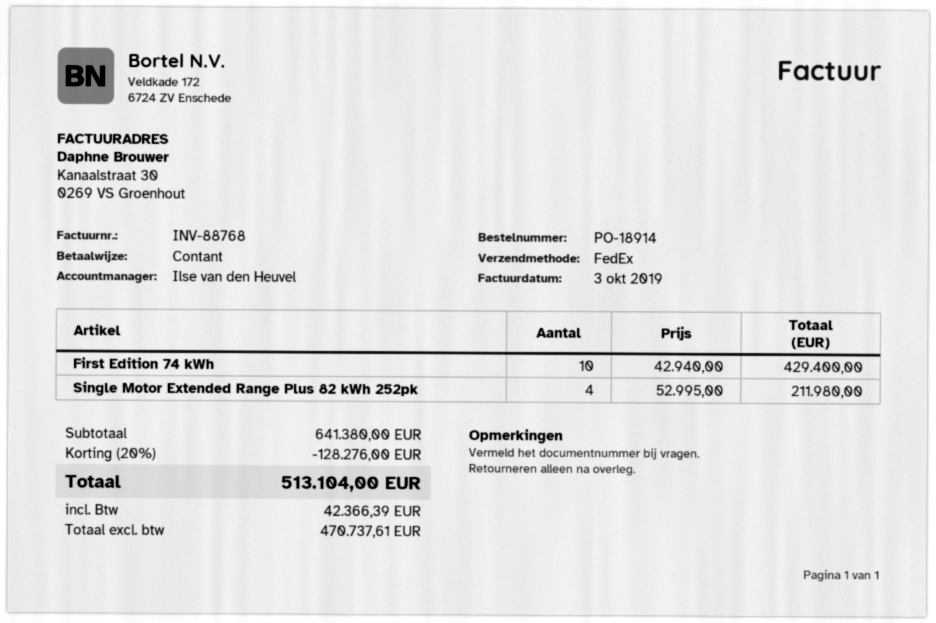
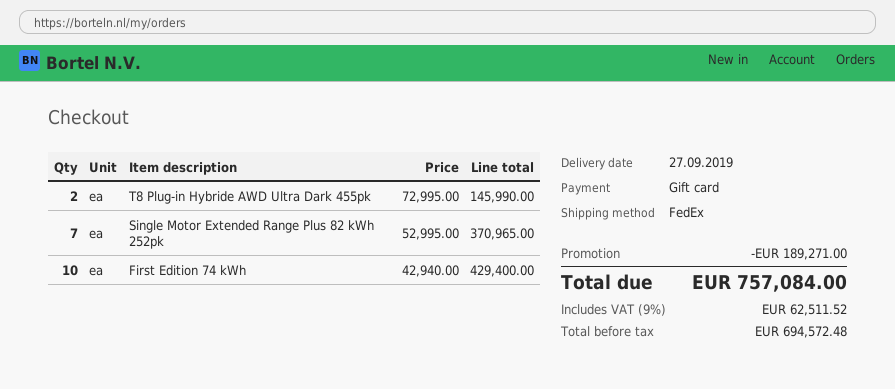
payment method: cash -> gift card
Single Motor Extended Range Plus 82 kWh 252pk: 4 x 52995.00 = 211980.00 -> 7 x 52995.00 = 370965.00
T8 Plug-in Hybride AWD Ultra Dark 455pk: none -> 2 x 72995.00 = 145990.00
discount: 128276.00 -> 189271.00
net: 470737.61 -> 694572.48
tax: 42366.39 -> 62511.52
total: 513104.00 -> 757084.00

